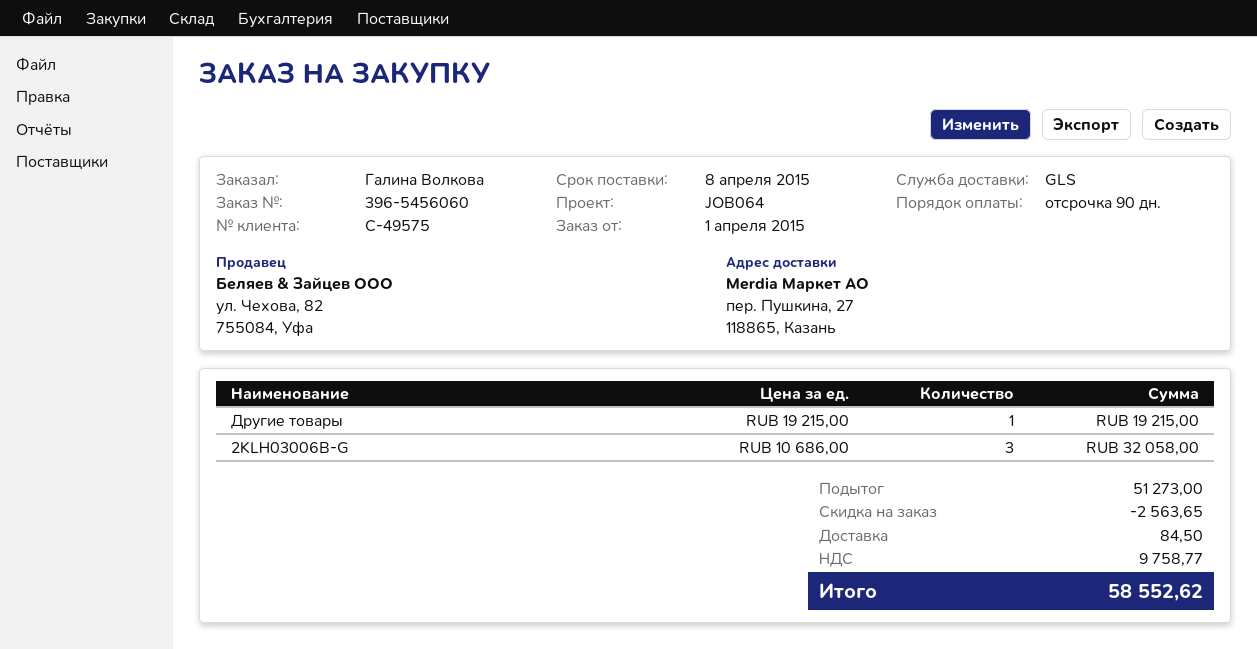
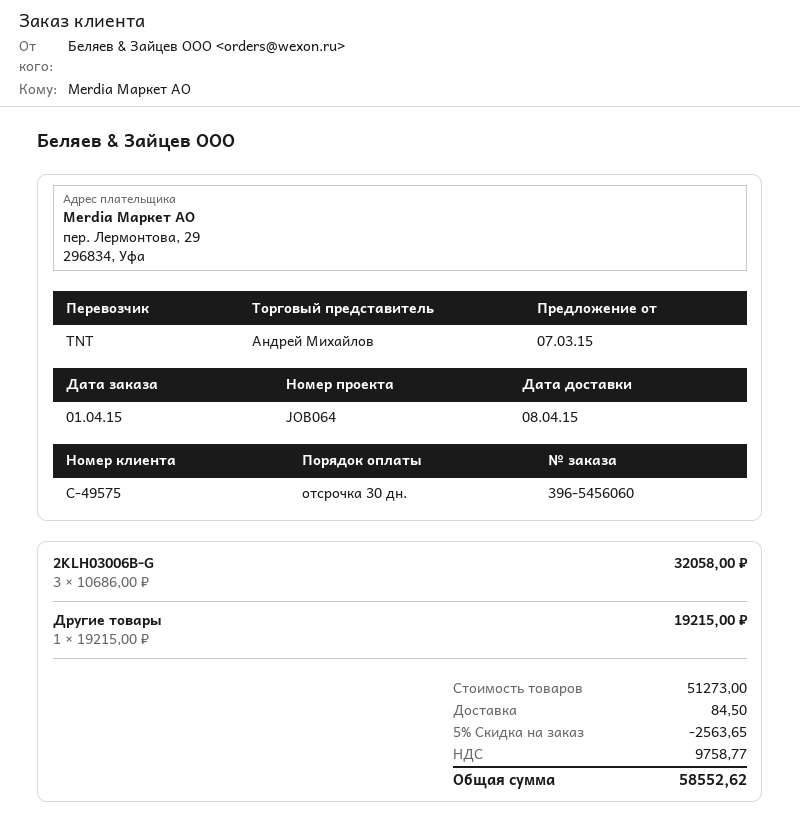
payment terms: 90 days -> 30 days
shipping method: GLS -> TNT

